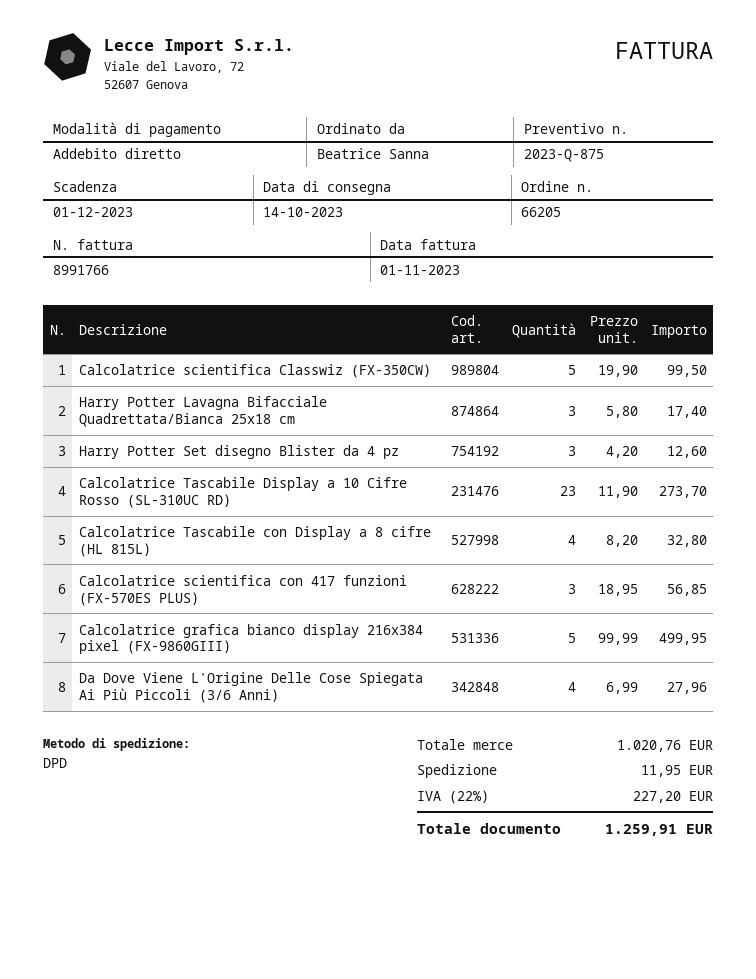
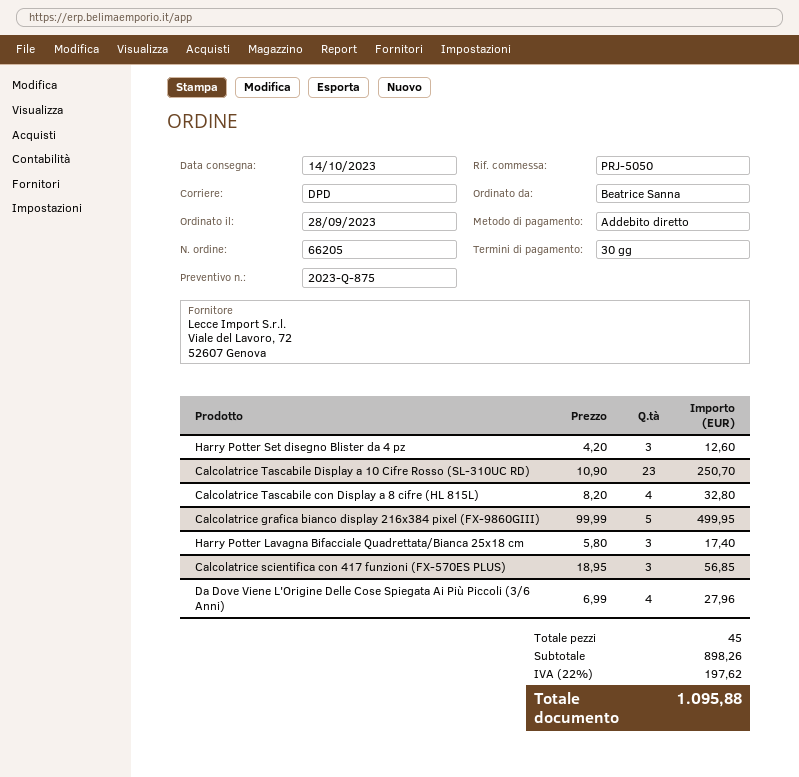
Calcolatrice scientifica Classwiz (FX-350CW): 5 x 19.90 = 99.50 -> none
Calcolatrice Tascabile Display a 10 Cifre Rosso (SL-310UC RD): 23 x 11.90 = 273.70 -> 23 x 10.90 = 250.70
subtotal: 1020.76 -> 898.26
shipping: 11.95 -> none
tax: 22% = 227.20 -> 22% = 197.62
total: 1259.91 -> 1095.88

